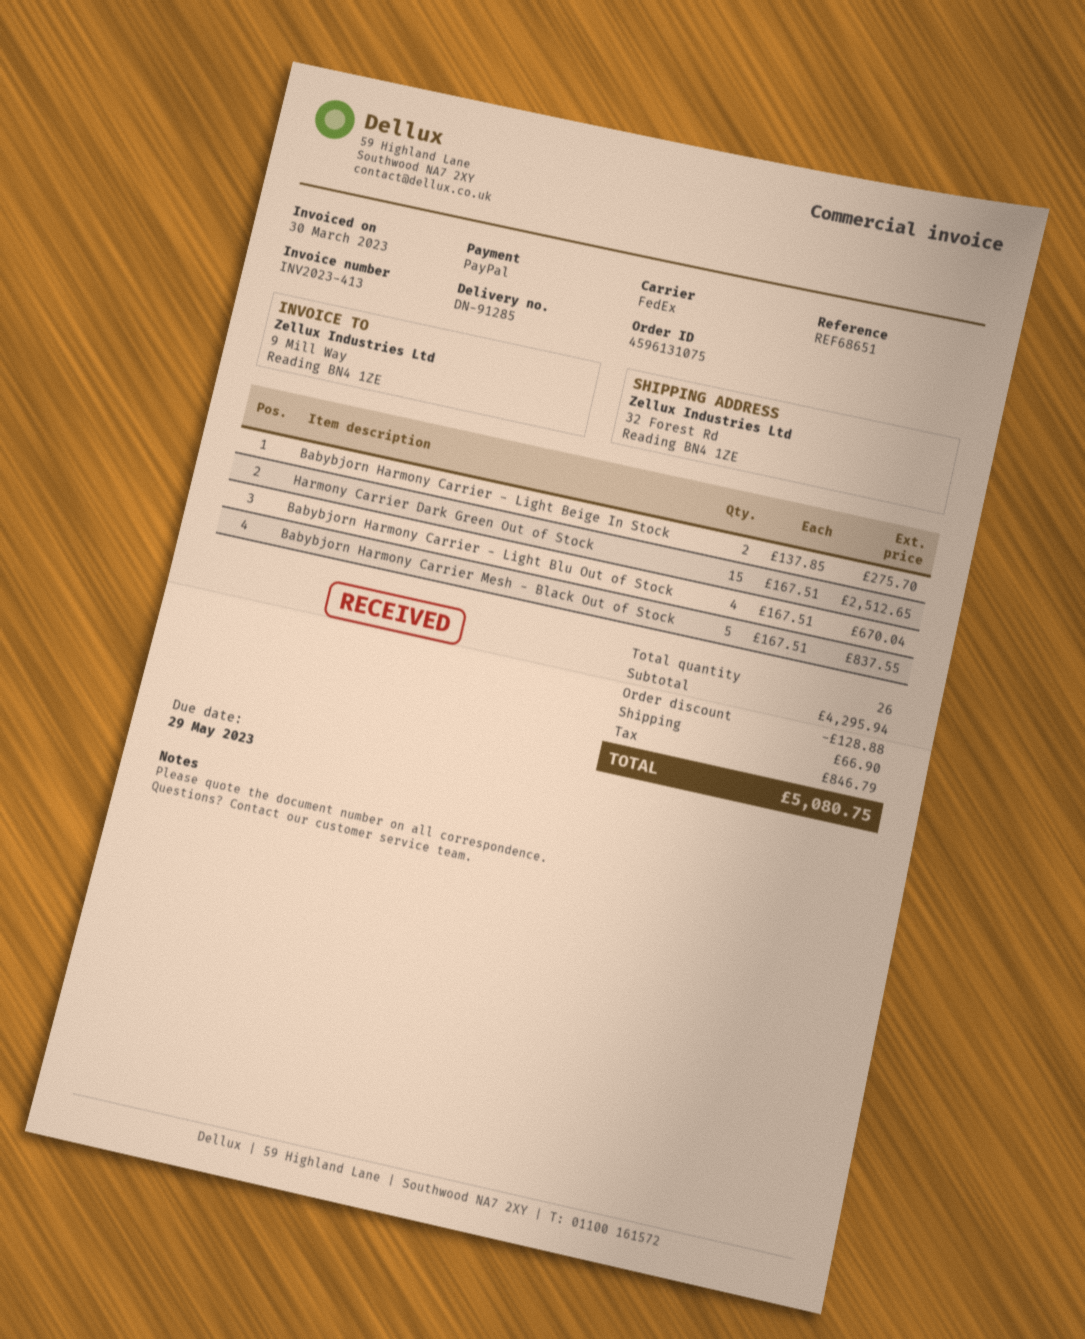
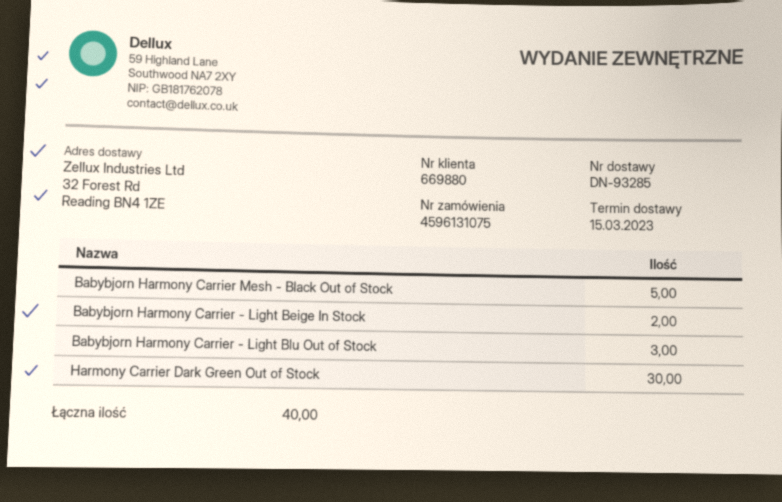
delivery note number: DN-91285 -> DN-93285
Harmony Carrier Dark Green Out of Stock: 15 -> 30
Babybjorn Harmony Carrier - Light Blu Out of Stock: 4 -> 3
total quantity: 26 -> 40

